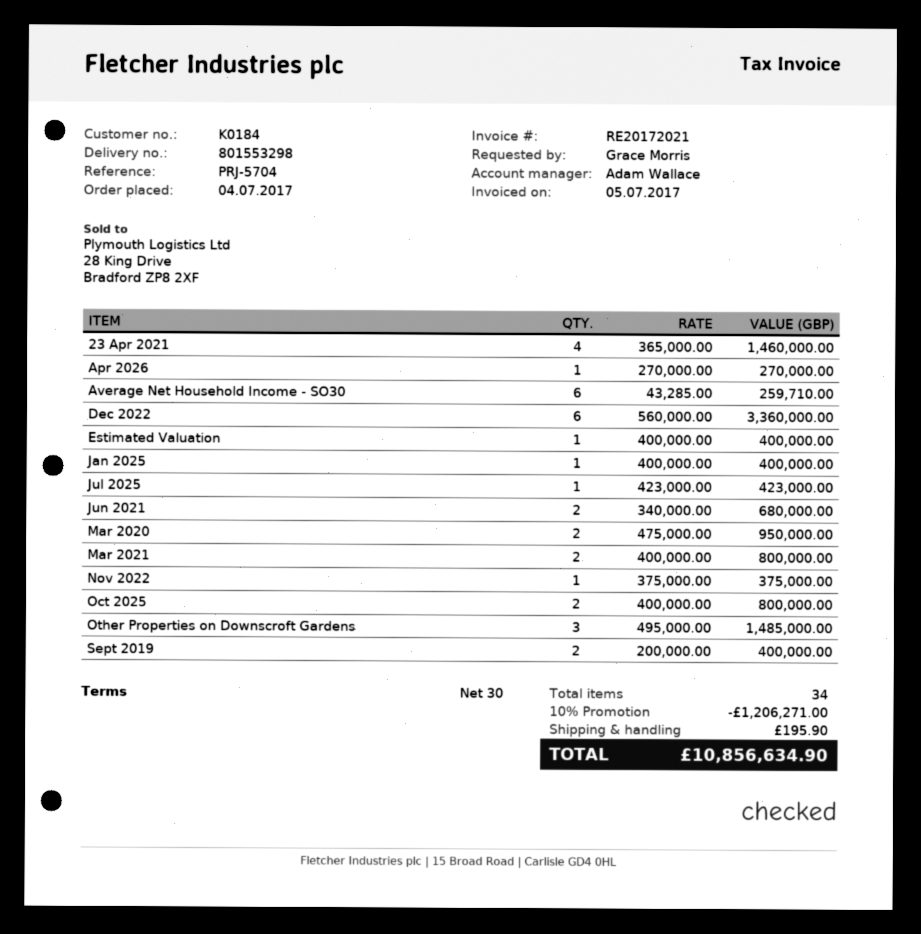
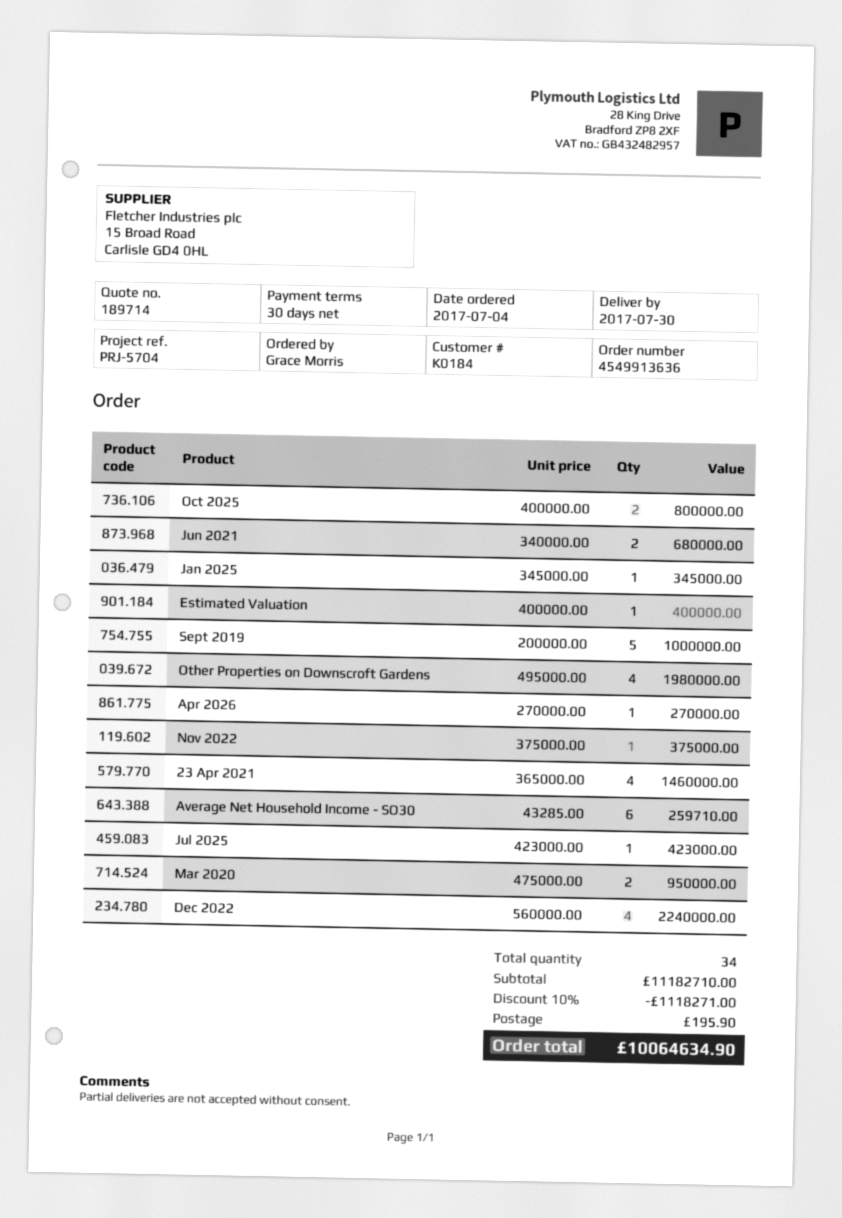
Dec 2022: 6 x 560000.00 = 3360000.00 -> 4 x 560000.00 = 2240000.00
Jan 2025: 1 x 400000.00 = 400000.00 -> 1 x 345000.00 = 345000.00
Mar 2021: 2 x 400000.00 = 800000.00 -> none
Other Properties on Downscroft Gardens: 3 x 495000.00 = 1485000.00 -> 4 x 495000.00 = 1980000.00
Sept 2019: 2 x 200000.00 = 400000.00 -> 5 x 200000.00 = 1000000.00
discount: 10% = 1206271.00 -> 10% = 1118271.00
total: 10856634.90 -> 10064634.90

